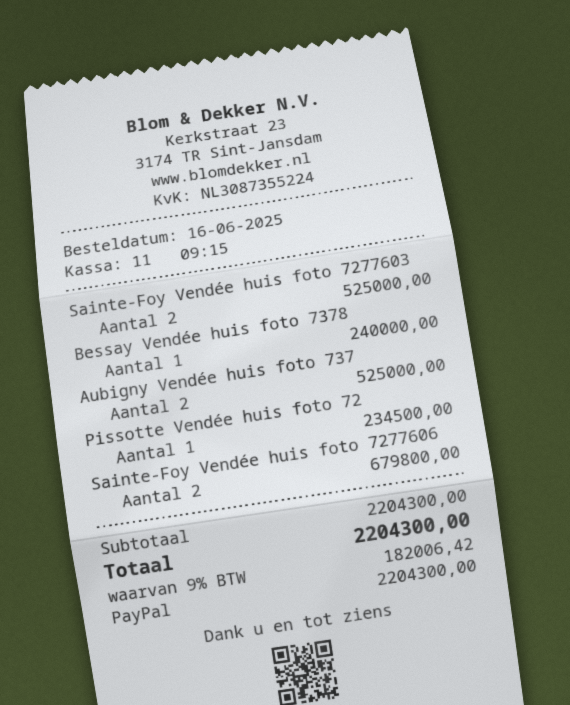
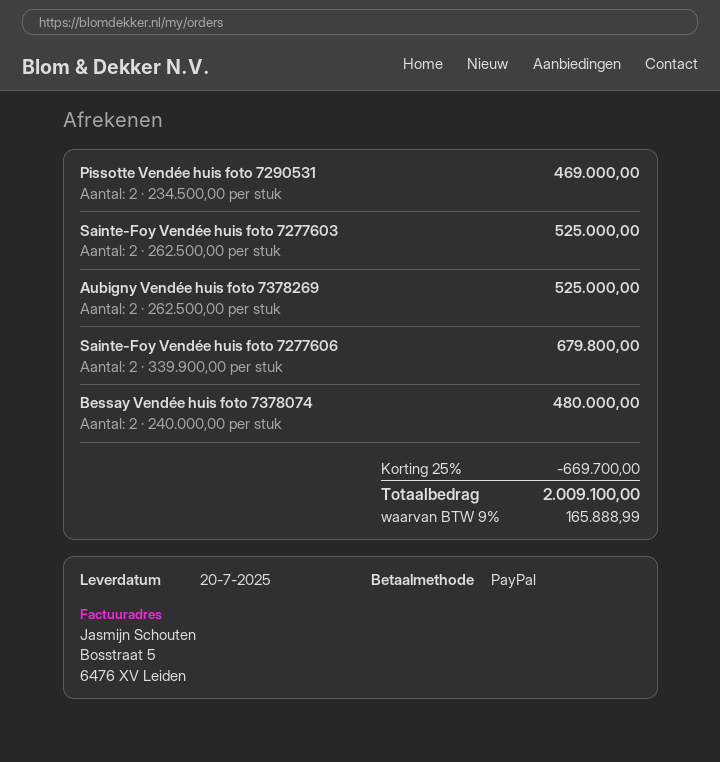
Bessay Vendée huis foto 7378: 1 for 240000.00 -> 2 for 480000.00
Pissotte Vendée huis foto 72: 1 for 234500.00 -> 2 for 469000.00
discount: none -> 25% = 669700.00
tax: 9% = 182006.42 -> 9% = 165888.99
total: 2204300.00 -> 2009100.00

